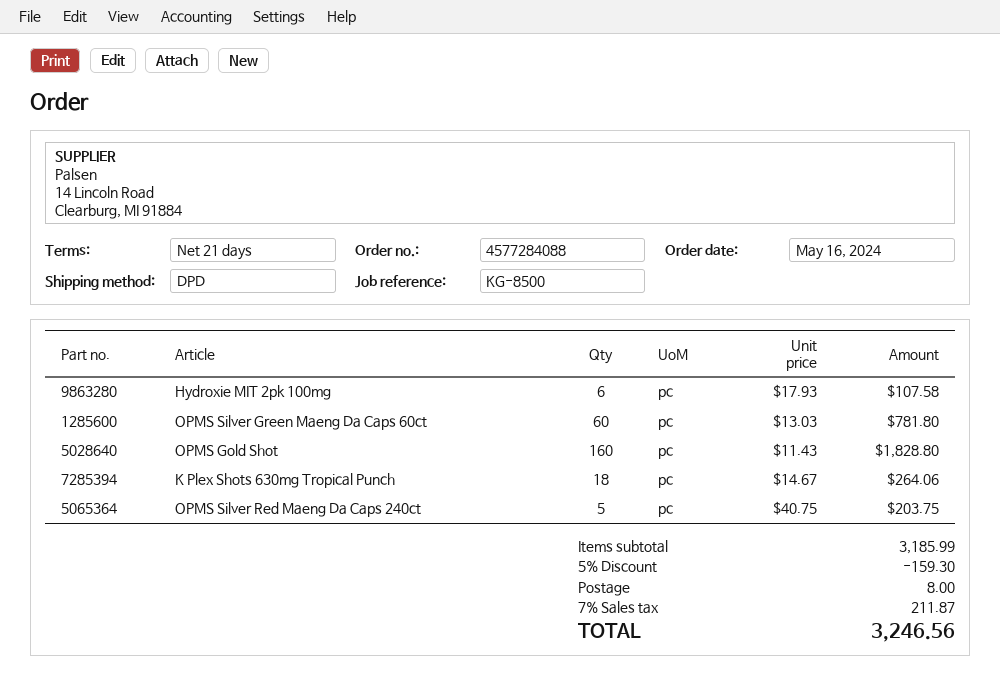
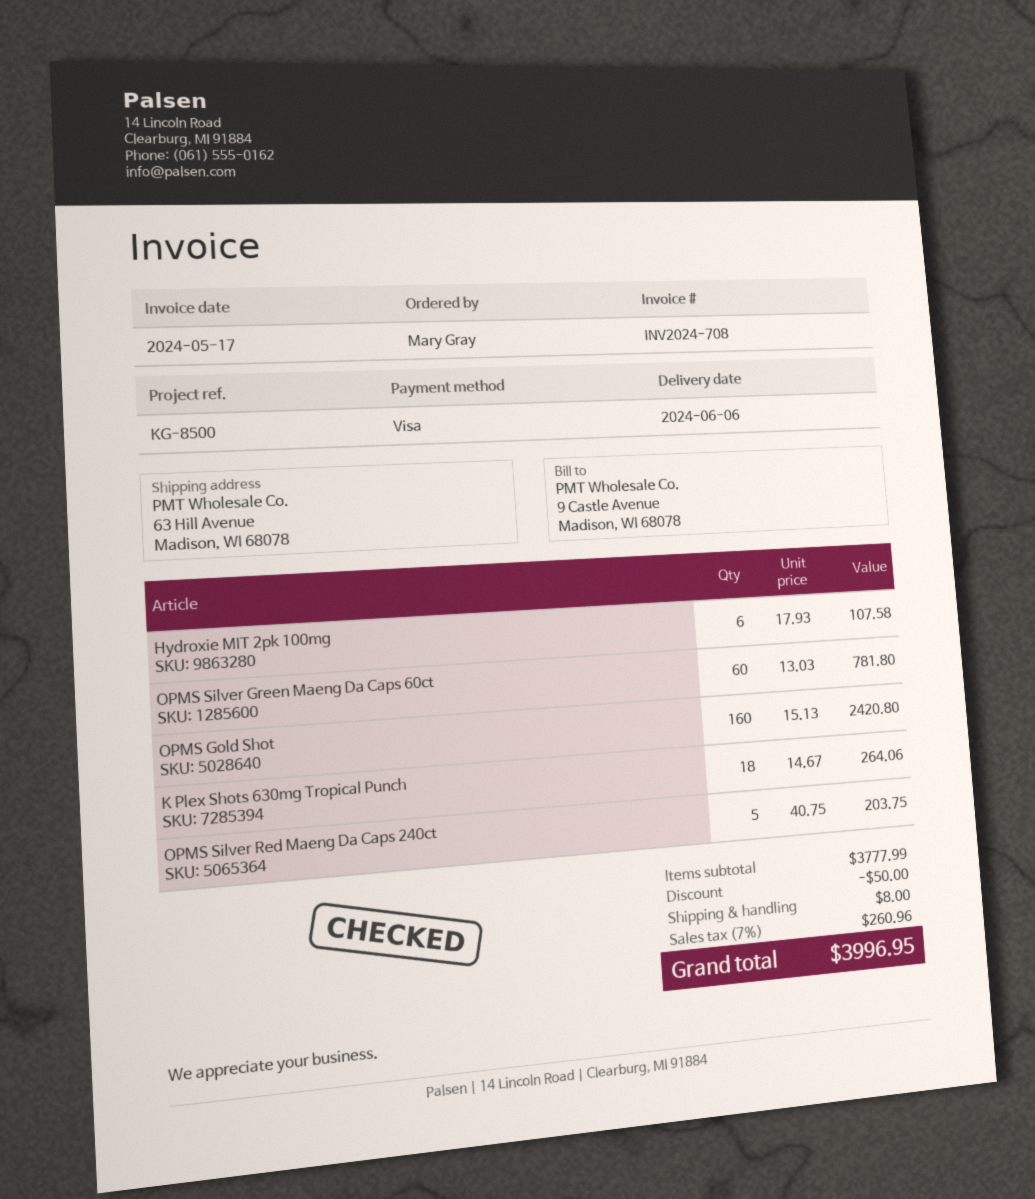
OPMS Gold Shot: 160 x 11.43 = 1828.80 -> 160 x 15.13 = 2420.80
subtotal: 3185.99 -> 3777.99
discount: 159.30 -> 50.00
tax: 7% = 211.87 -> 7% = 260.96
total: 3246.56 -> 3996.95

